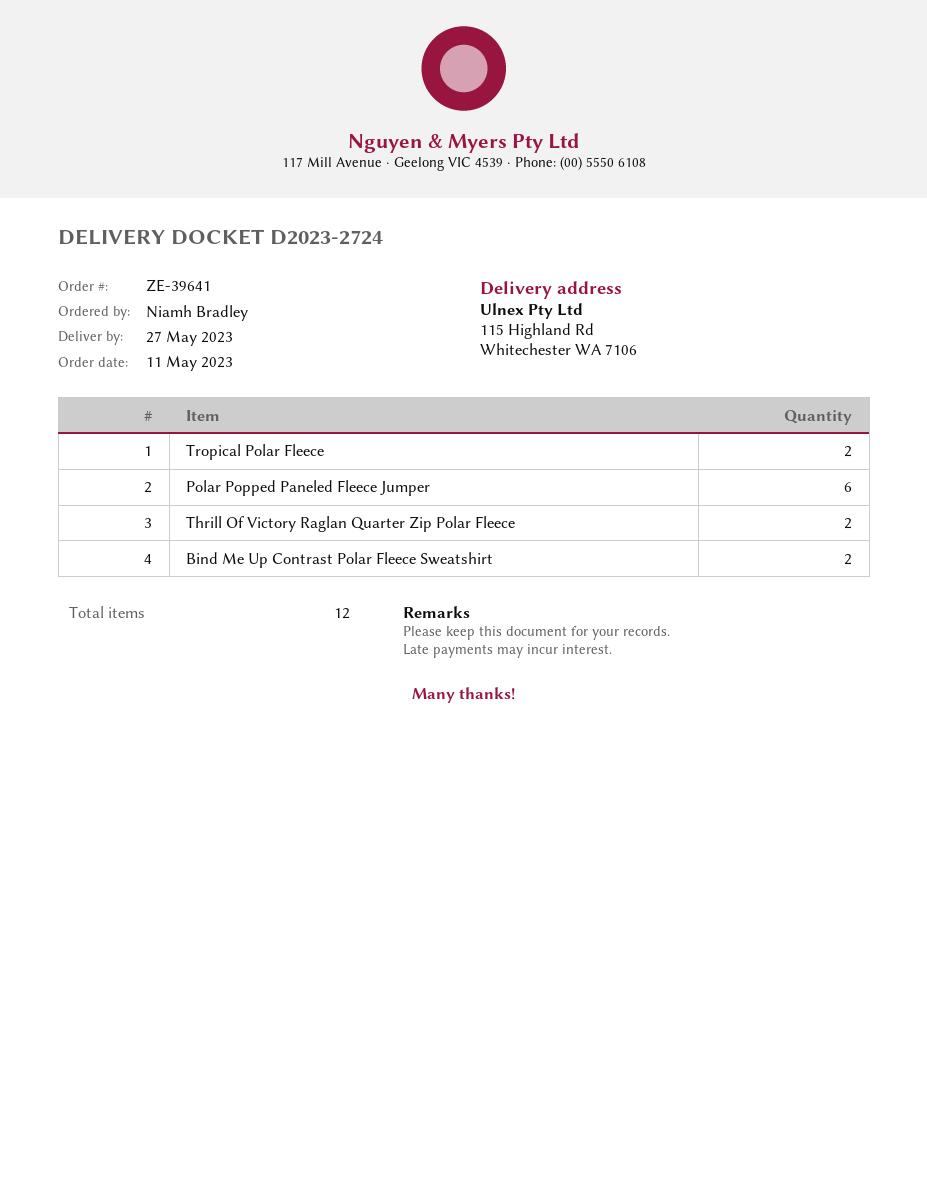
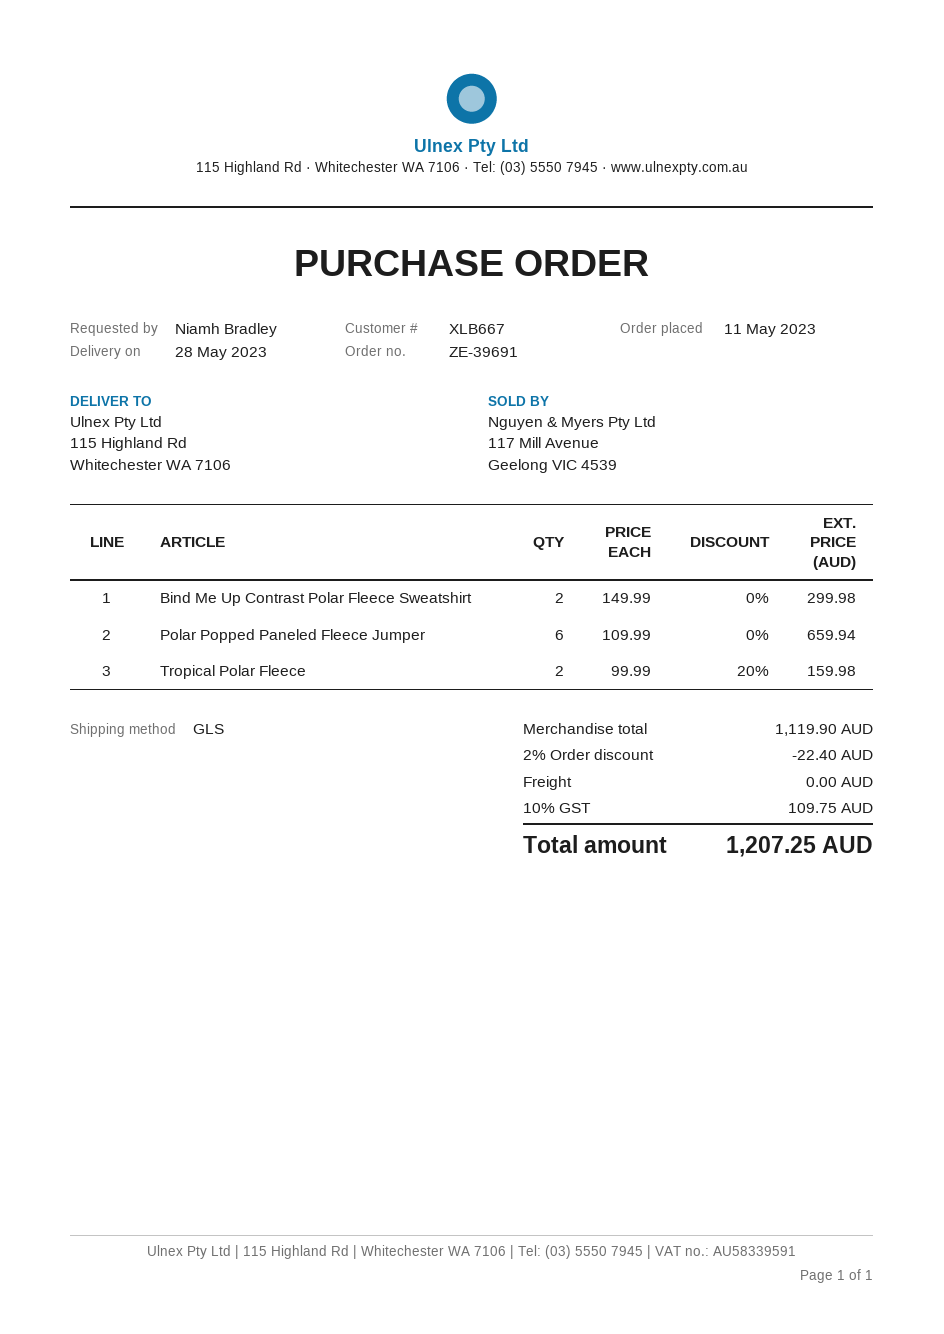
order number: ZE-39641 -> ZE-39691
delivery date: 2023-05-27 -> 2023-05-28
Thrill Of Victory Raglan Quarter Zip Polar Fleece: 2 -> none

